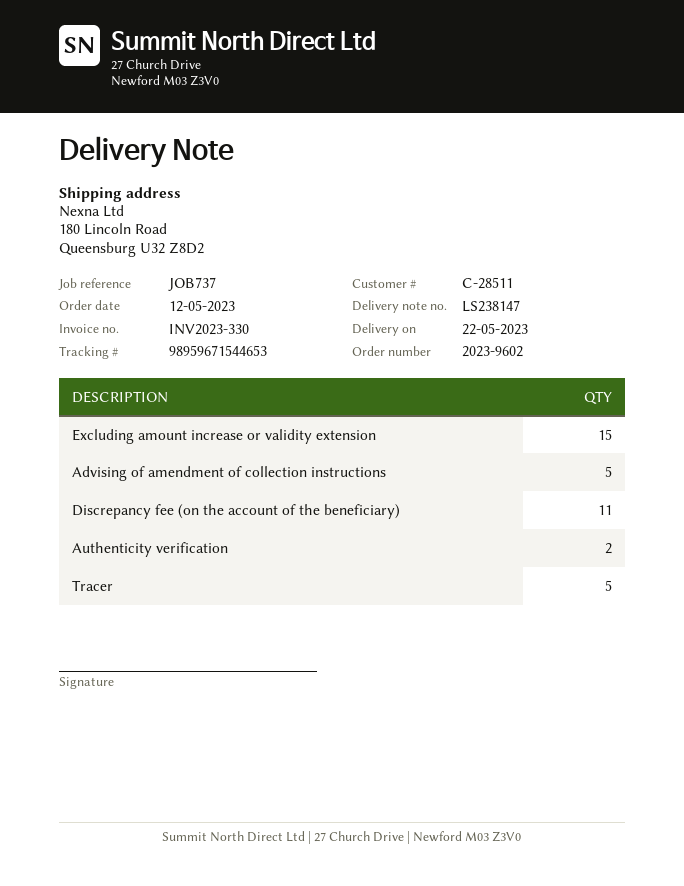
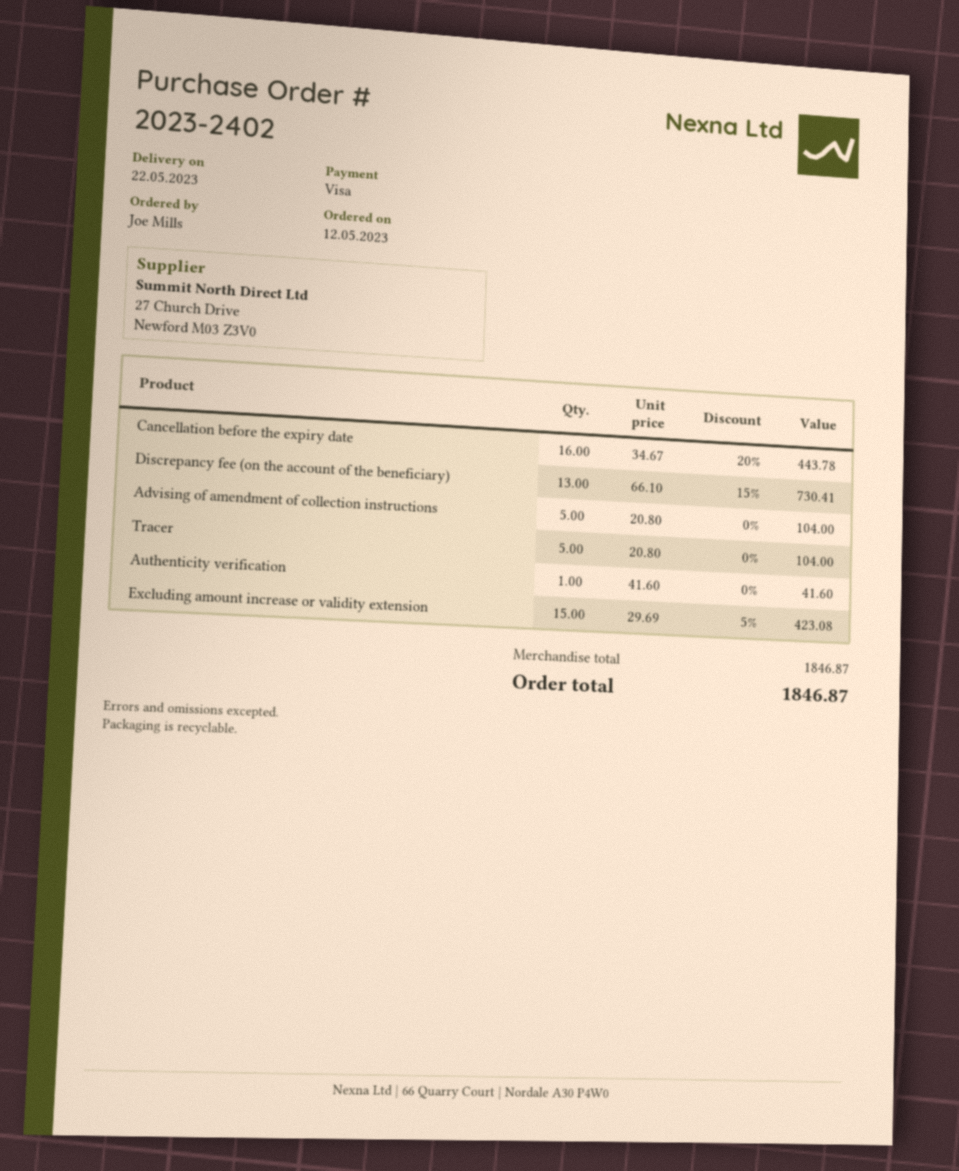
order number: 2023-9602 -> 2023-2402
Discrepancy fee (on the account of the beneficiary): 11 -> 13
Authenticity verification: 2 -> 1
Cancellation before the expiry date: none -> 16

